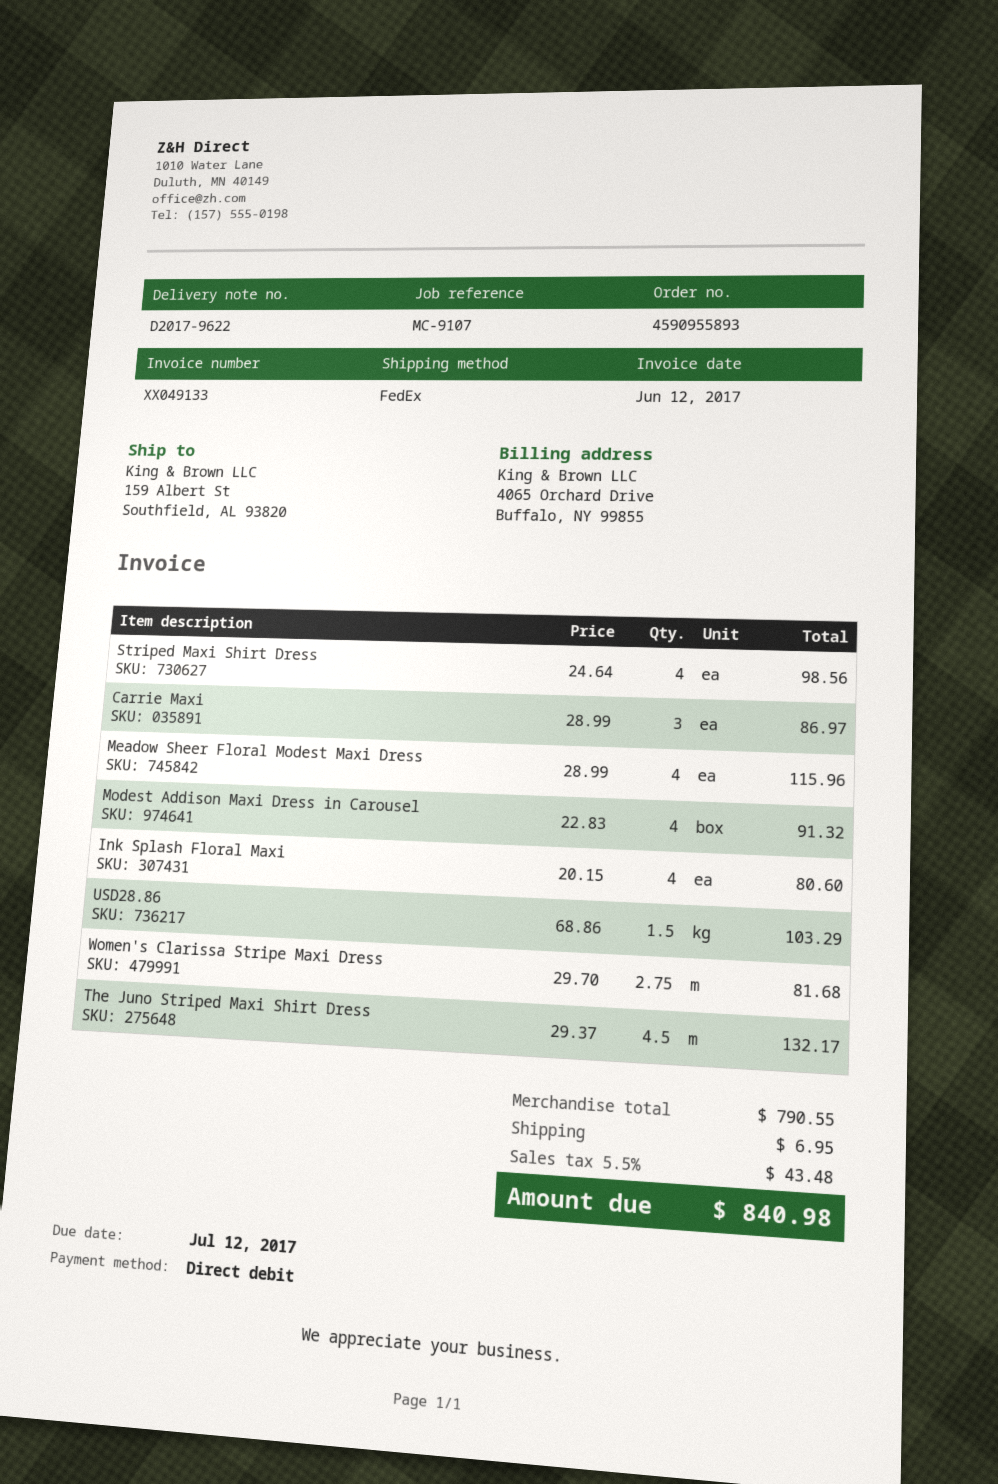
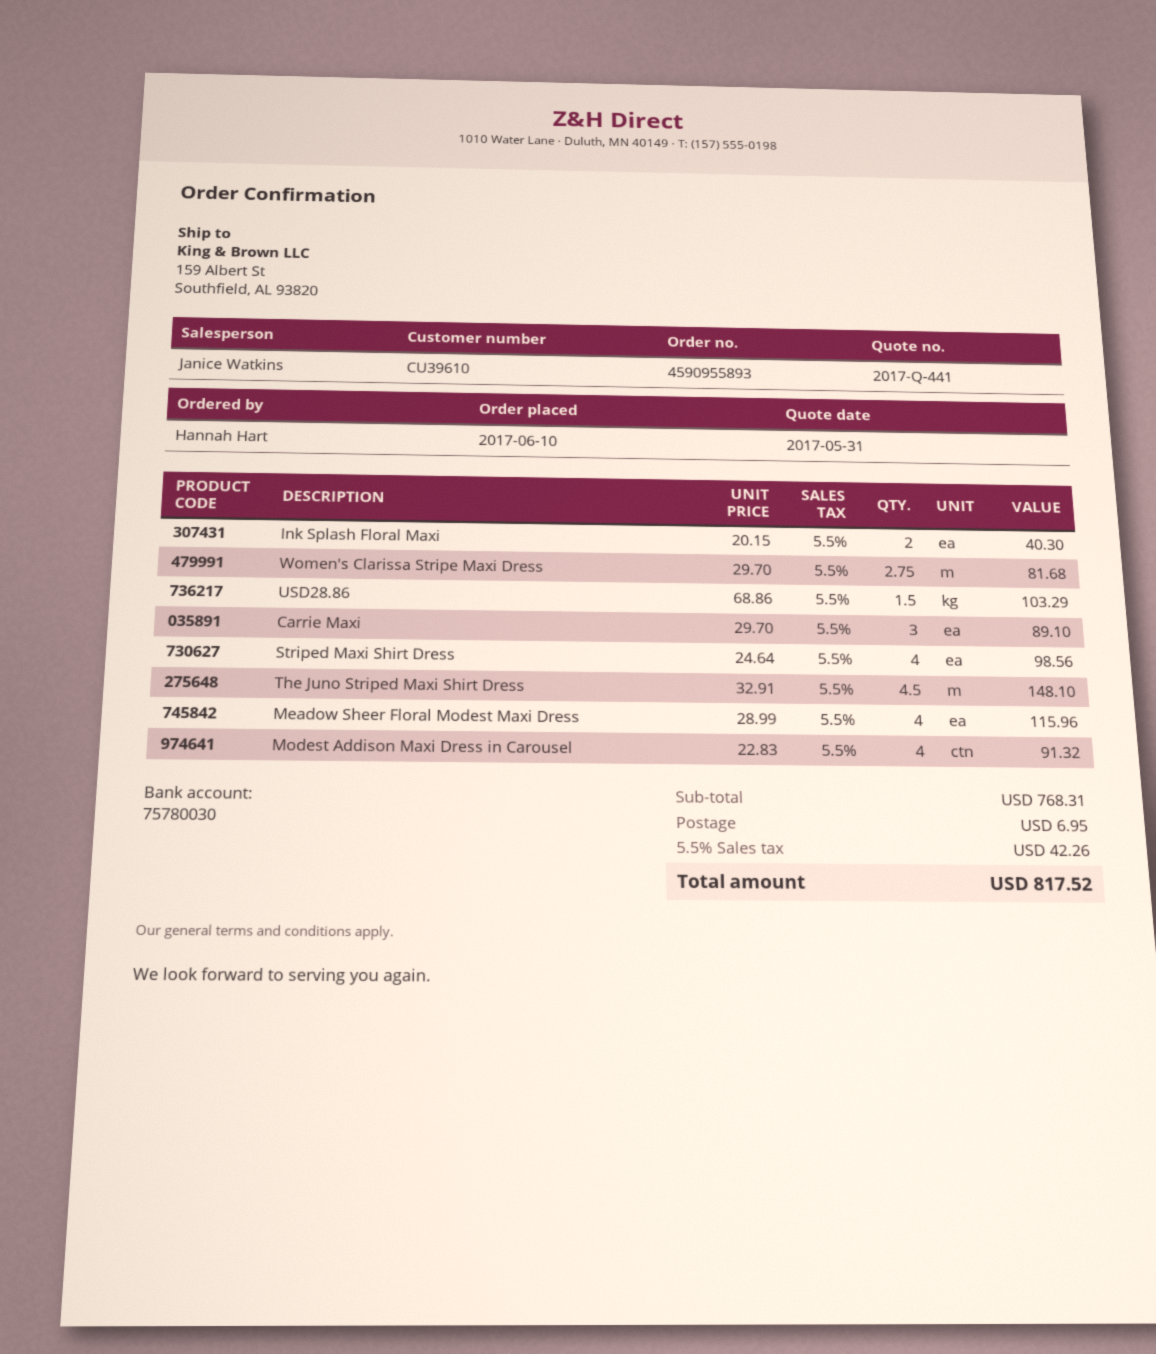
Carrie Maxi: 3 x 28.99 = 86.97 -> 3 x 29.70 = 89.10
Ink Splash Floral Maxi: 4 x 20.15 = 80.60 -> 2 x 20.15 = 40.30
The Juno Striped Maxi Shirt Dress: 4.5 x 29.37 = 132.17 -> 4.5 x 32.91 = 148.10
subtotal: 790.55 -> 768.31
tax: 5.5% = 43.48 -> 5.5% = 42.26
total: 840.98 -> 817.52

